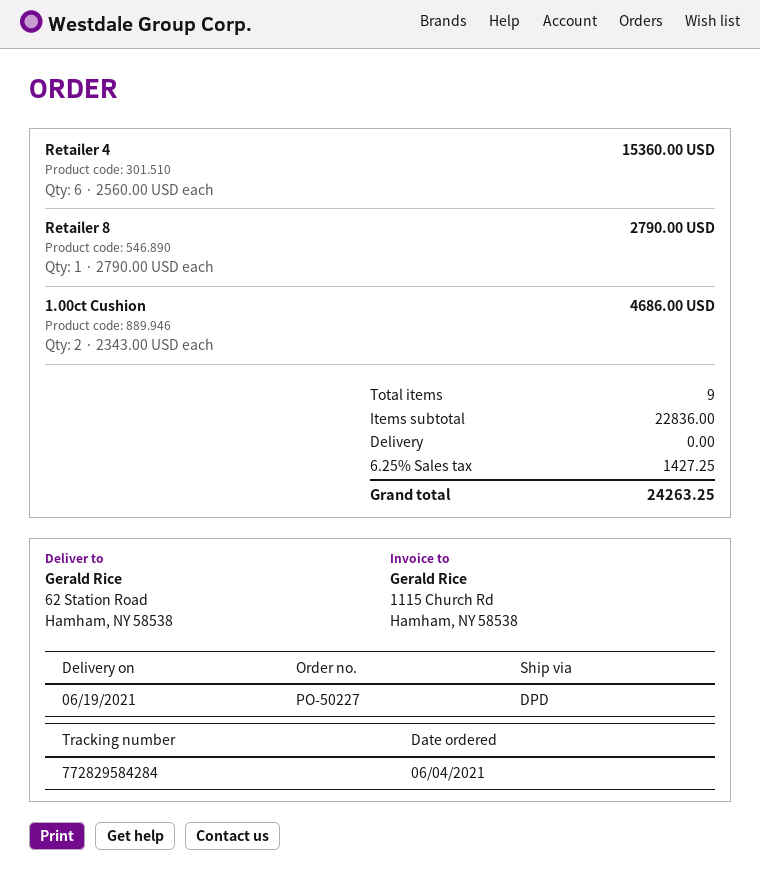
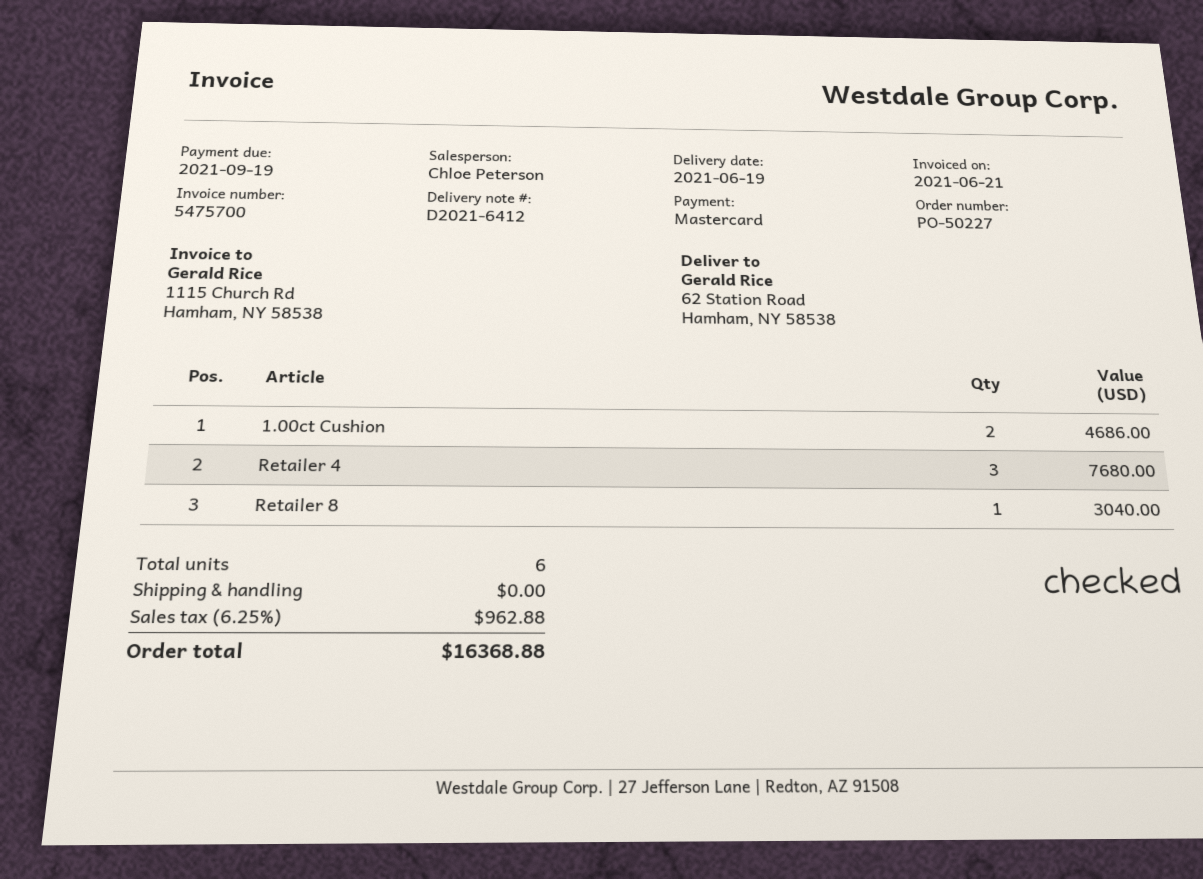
Retailer 4: 6 for 15360.00 -> 3 for 7680.00
Retailer 8: 1 for 2790.00 -> 1 for 3040.00
total quantity: 9 -> 6
tax: 6.25% = 1427.25 -> 6.25% = 962.88
total: 24263.25 -> 16368.88

